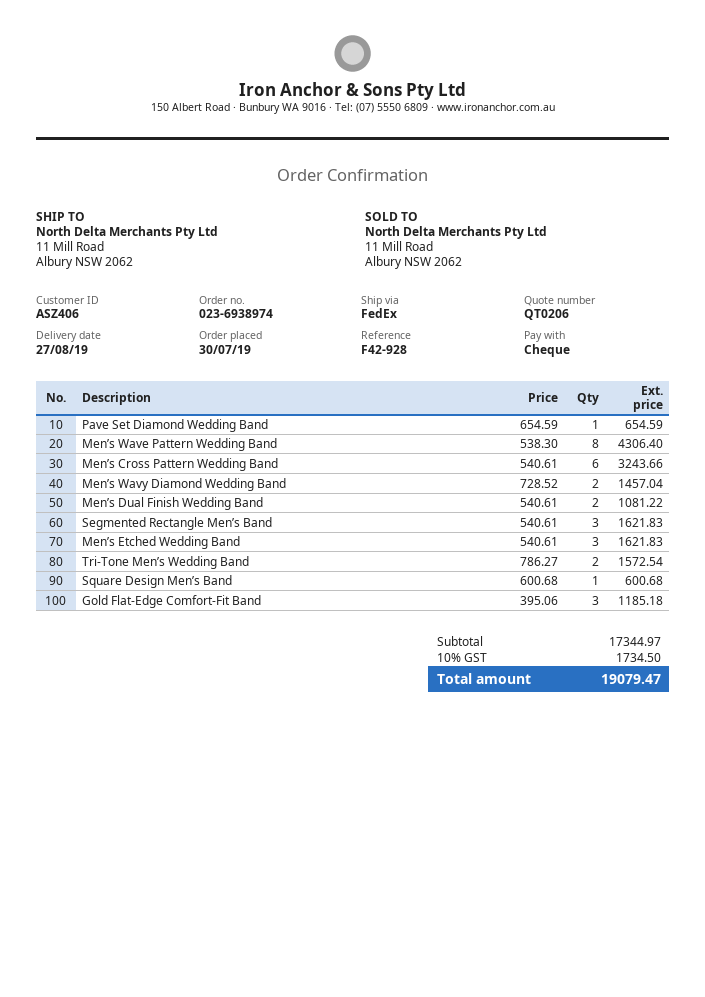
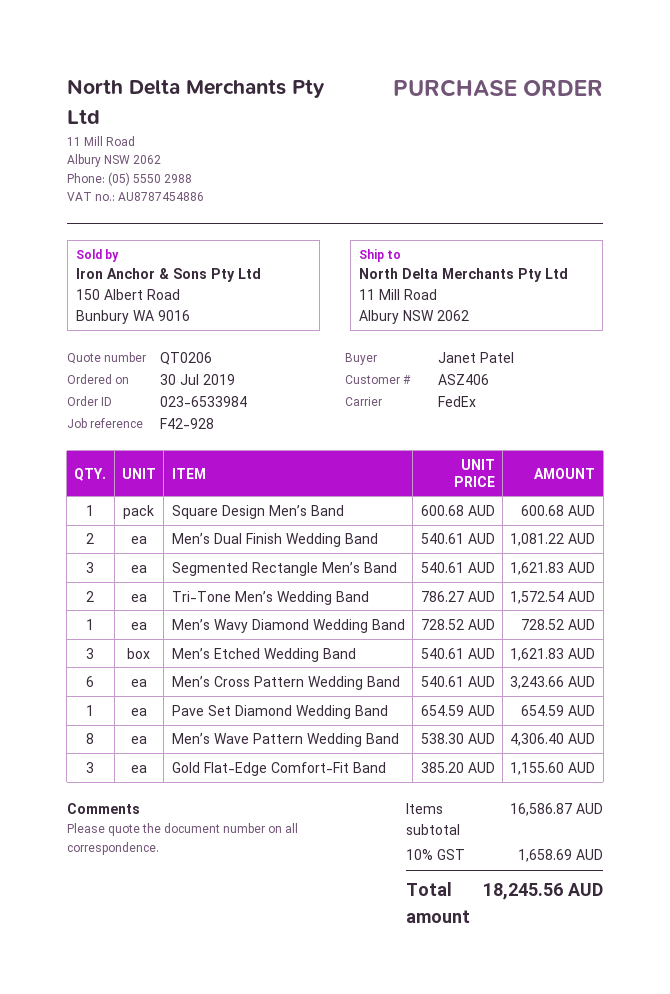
order number: 023-6938974 -> 023-6533984
Men’s Wavy Diamond Wedding Band: 2 x 728.52 = 1457.04 -> 1 x 728.52 = 728.52
Gold Flat-Edge Comfort-Fit Band: 3 x 395.06 = 1185.18 -> 3 x 385.20 = 1155.60
subtotal: 17344.97 -> 16586.87
tax: 10% = 1734.50 -> 10% = 1658.69
total: 19079.47 -> 18245.56

